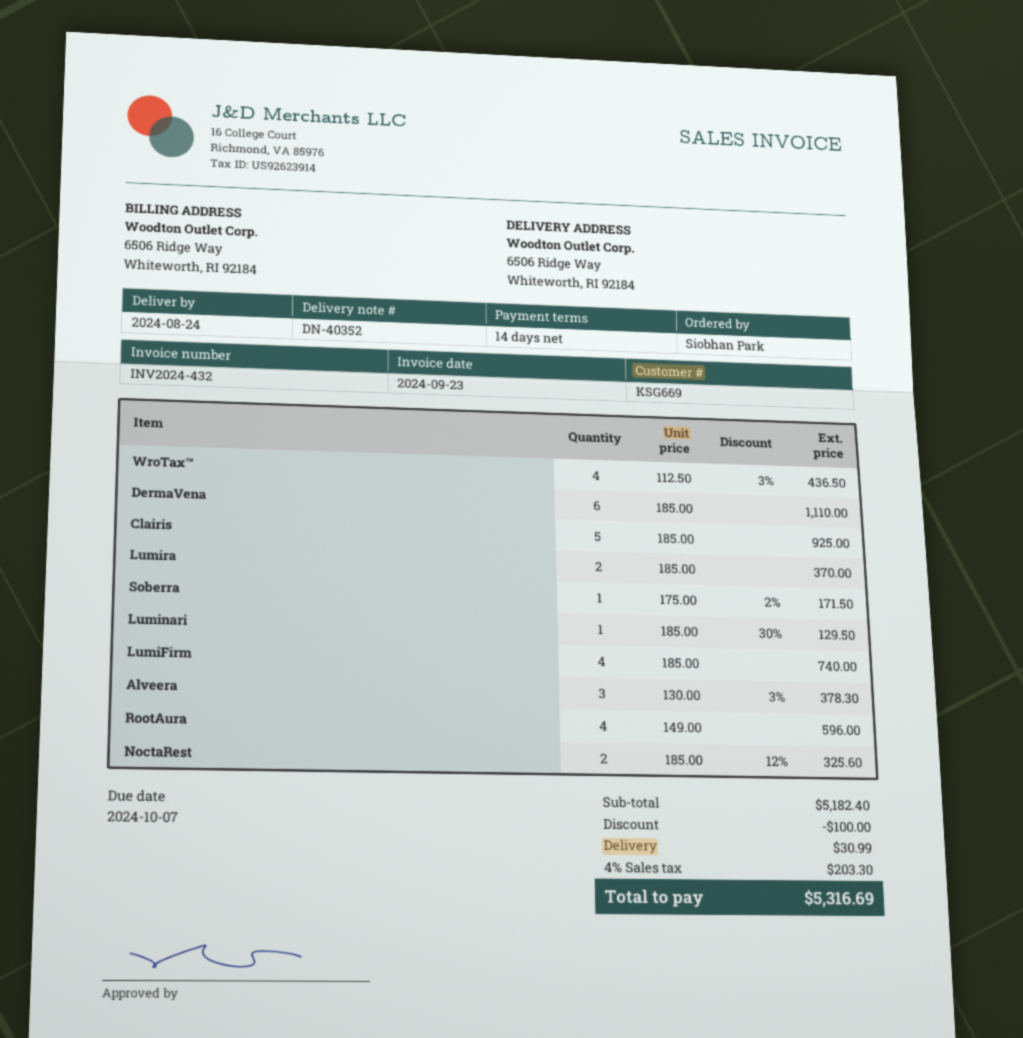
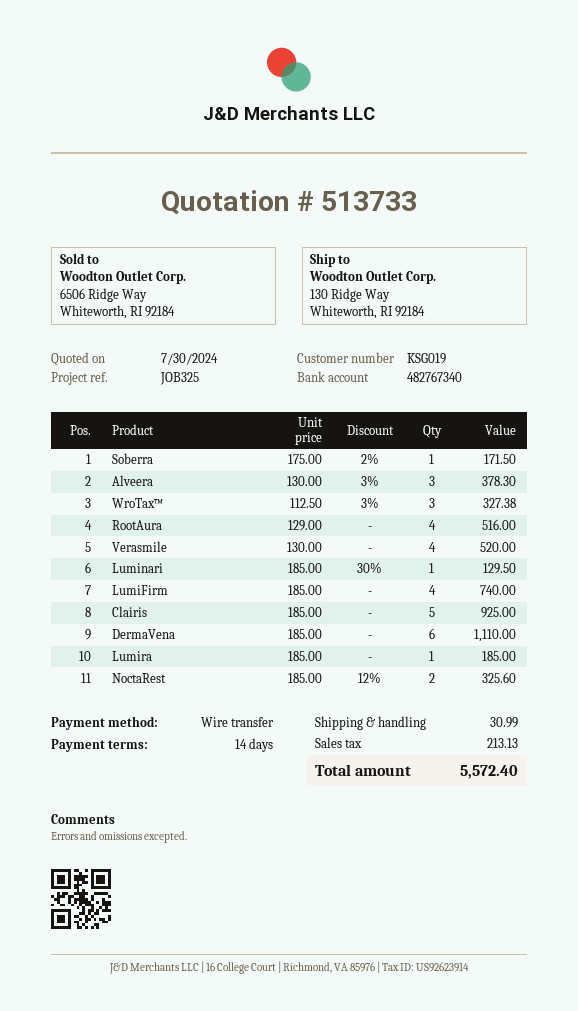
customer number: KSG669 -> KSG019
ship to: 6506 Ridge Way, Whiteworth, RI 92184 -> 130 Ridge Way, Whiteworth, RI 92184
WroTax™: 4 x 112.50 - 3% = 436.50 -> 3 x 112.50 - 3% = 327.38
Lumira: 2 x 185.00 = 370.00 -> 1 x 185.00 = 185.00
RootAura: 4 x 149.00 = 596.00 -> 4 x 129.00 = 516.00
Verasmile: none -> 4 x 130.00 = 520.00
discount: 100.00 -> none
tax: 203.30 -> 213.13
total: 5316.69 -> 5572.40

